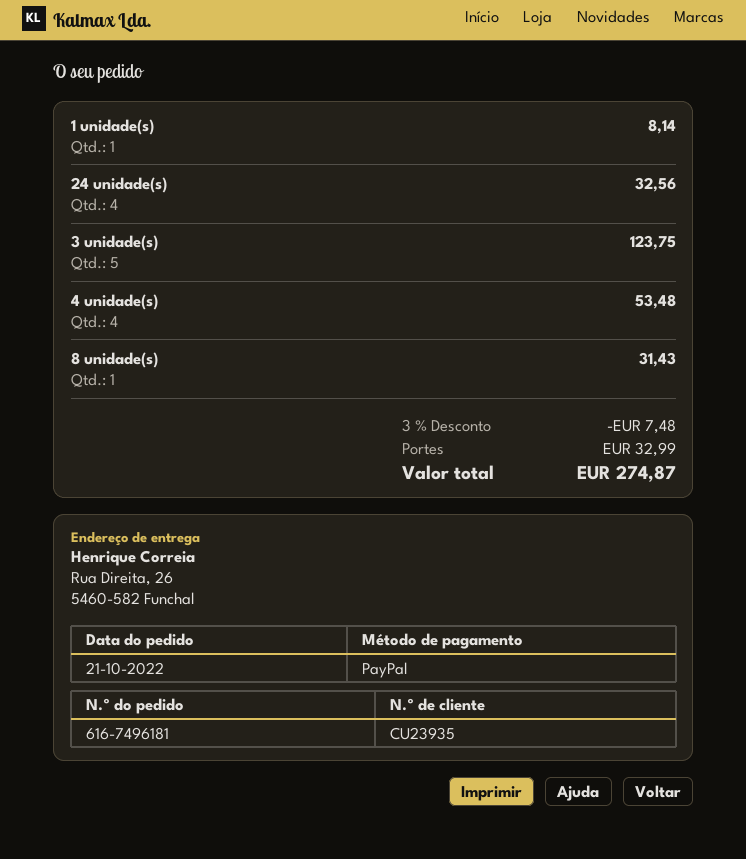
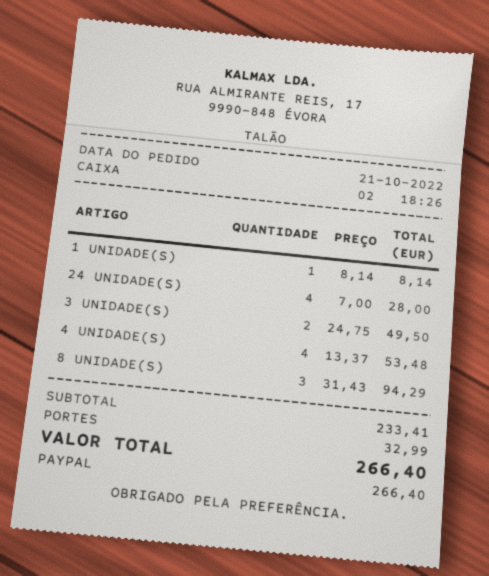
24 unidade(s): 4 for 32.56 -> 4 for 28.00
3 unidade(s): 5 for 123.75 -> 2 for 49.50
8 unidade(s): 1 for 31.43 -> 3 for 94.29
discount: 3% = 7.48 -> none
total: 274.87 -> 266.40

